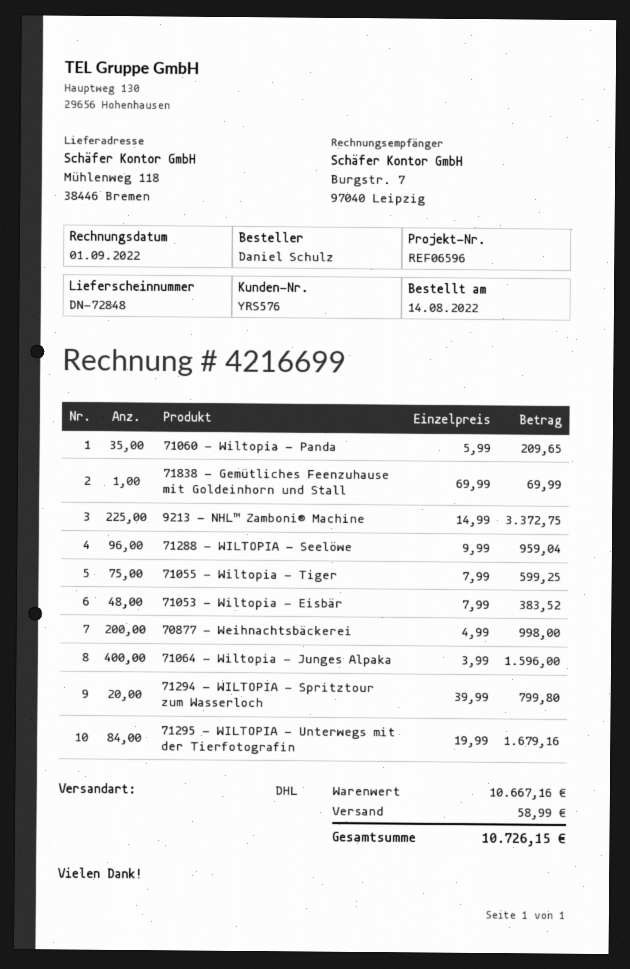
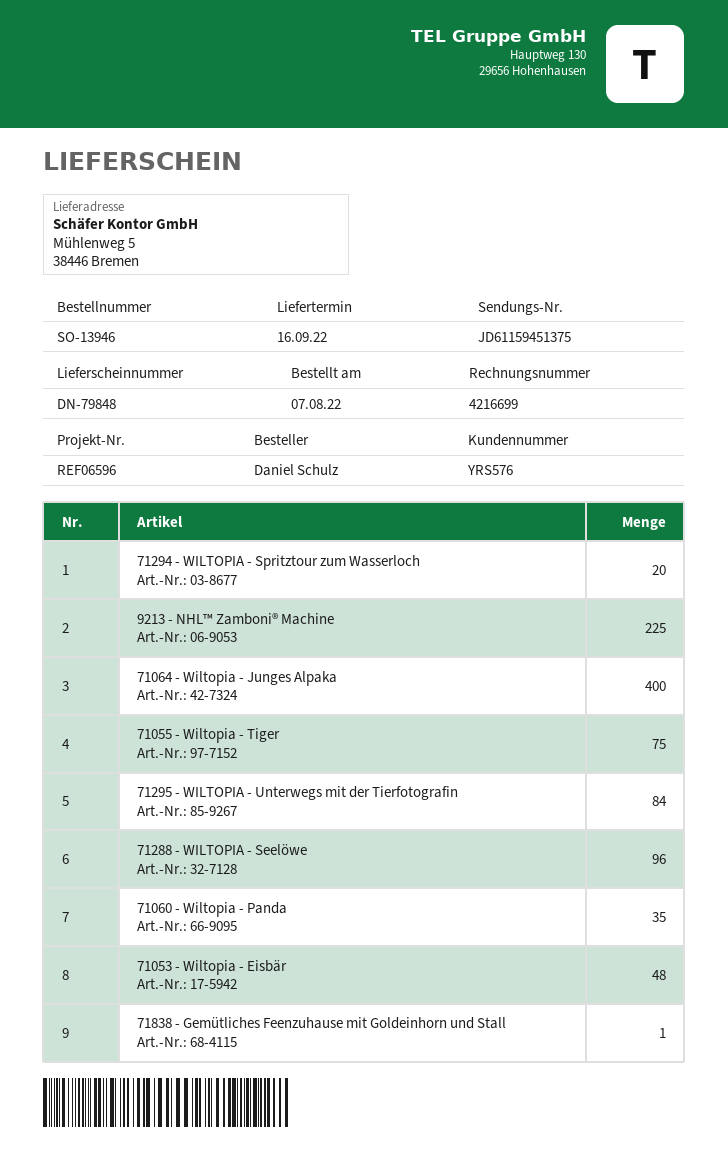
order date: 2022-08-14 -> 2022-08-07
delivery note number: DN-72848 -> DN-79848
ship to: Mühlenweg 118, 38446 Bremen -> Mühlenweg 5, 38446 Bremen
70877 - Weihnachtsbäckerei: 200 -> none

